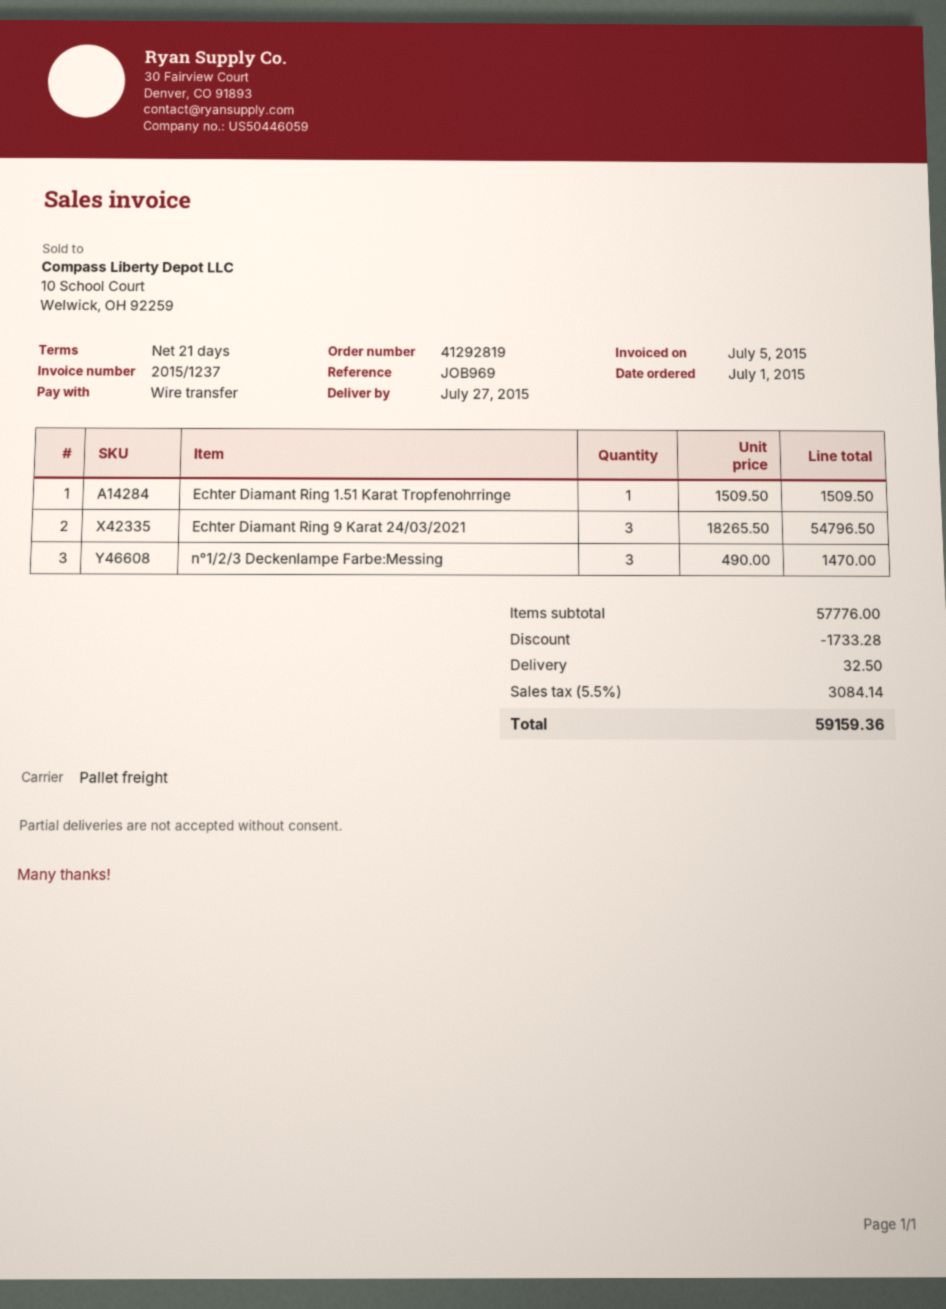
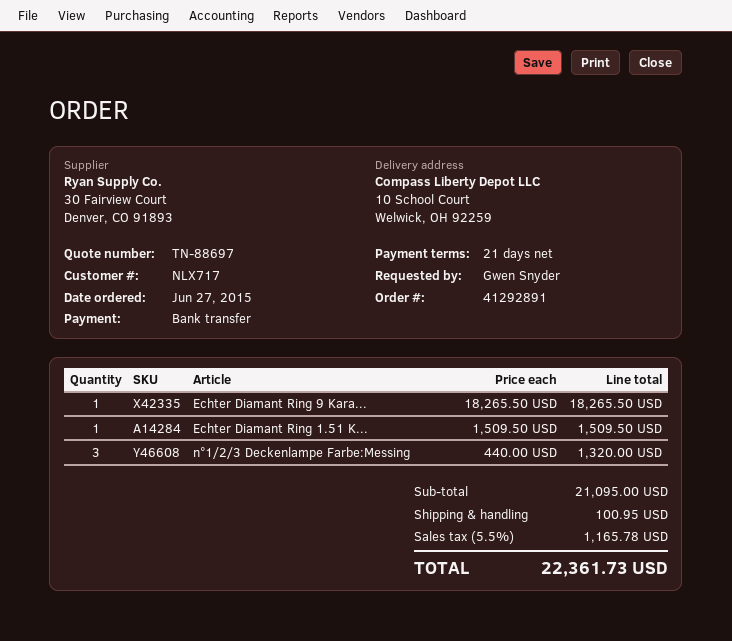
order number: 41292819 -> 41292891
order date: 2015-07-01 -> 2015-06-27
Echter Diamant Ring 9 Karat 24/03/2021: 3 x 18265.50 = 54796.50 -> 1 x 18265.50 = 18265.50
n°1/2/3 Deckenlampe Farbe:Messing: 3 x 490.00 = 1470.00 -> 3 x 440.00 = 1320.00
subtotal: 57776.00 -> 21095.00
discount: 1733.28 -> none
shipping: 32.50 -> 100.95
tax: 5.5% = 3084.14 -> 5.5% = 1165.78
total: 59159.36 -> 22361.73

